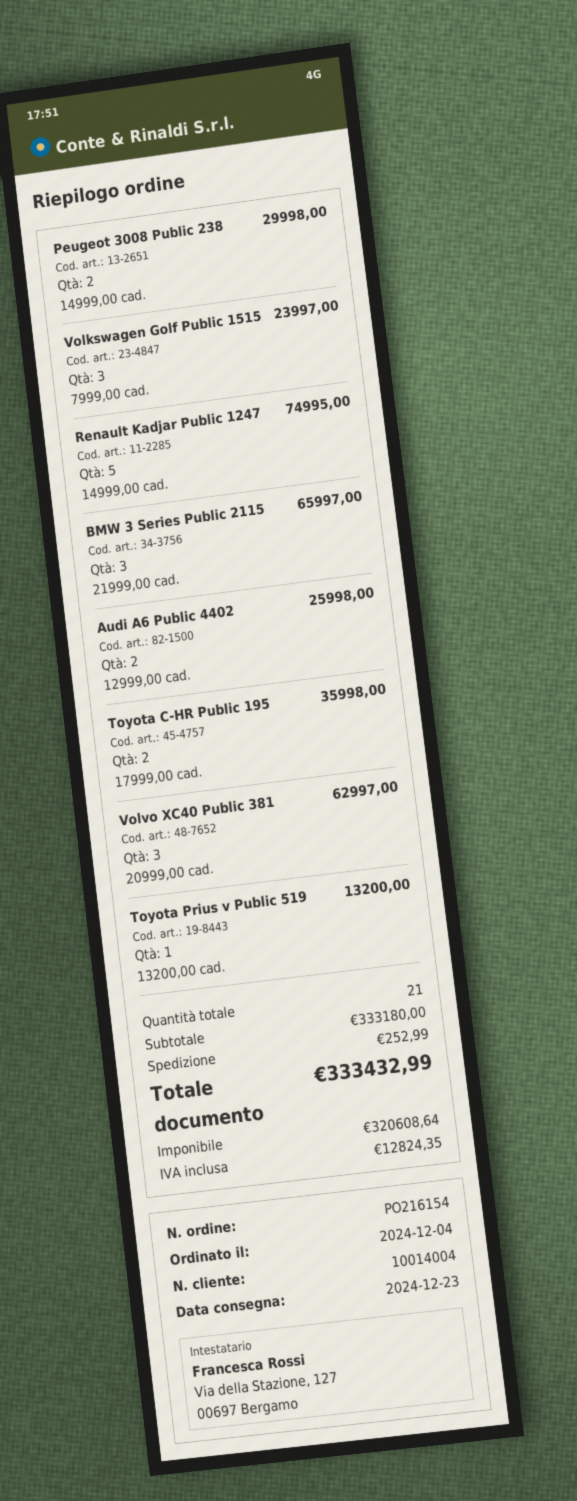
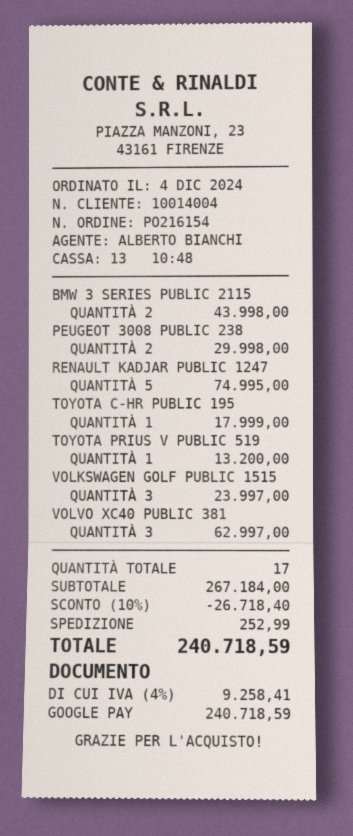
BMW 3 Series Public 2115: 3 for 65997.00 -> 2 for 43998.00
Audi A6 Public 4402: 2 for 25998.00 -> none
Toyota C-HR Public 195: 2 for 35998.00 -> 1 for 17999.00
total quantity: 21 -> 17
subtotal: 333180.00 -> 267184.00
discount: none -> 10% = 26718.40
tax: 12824.35 -> 9258.41
total: 333432.99 -> 240718.59

